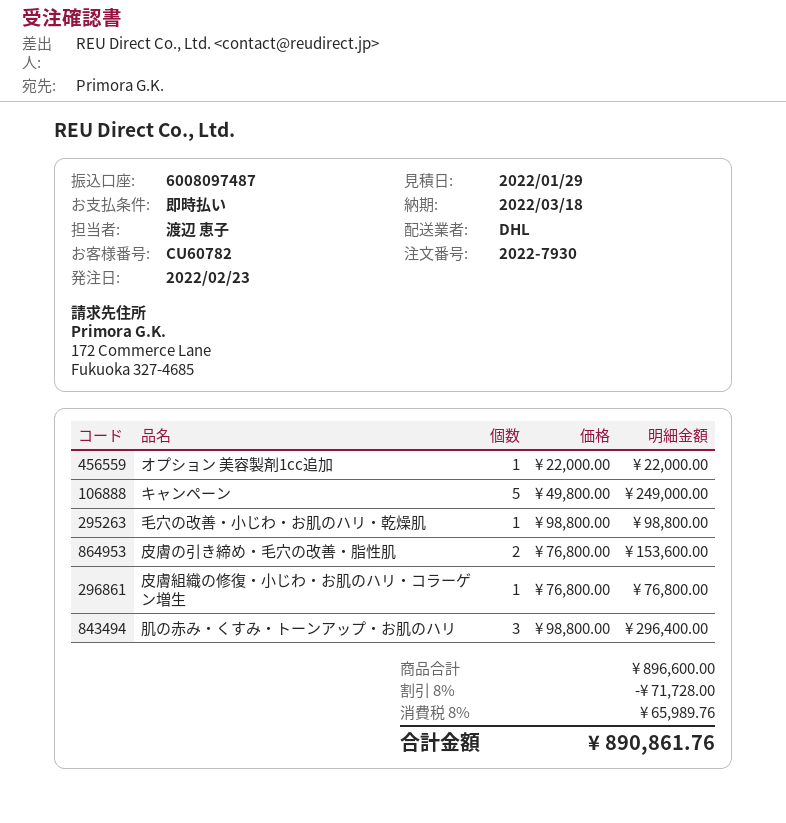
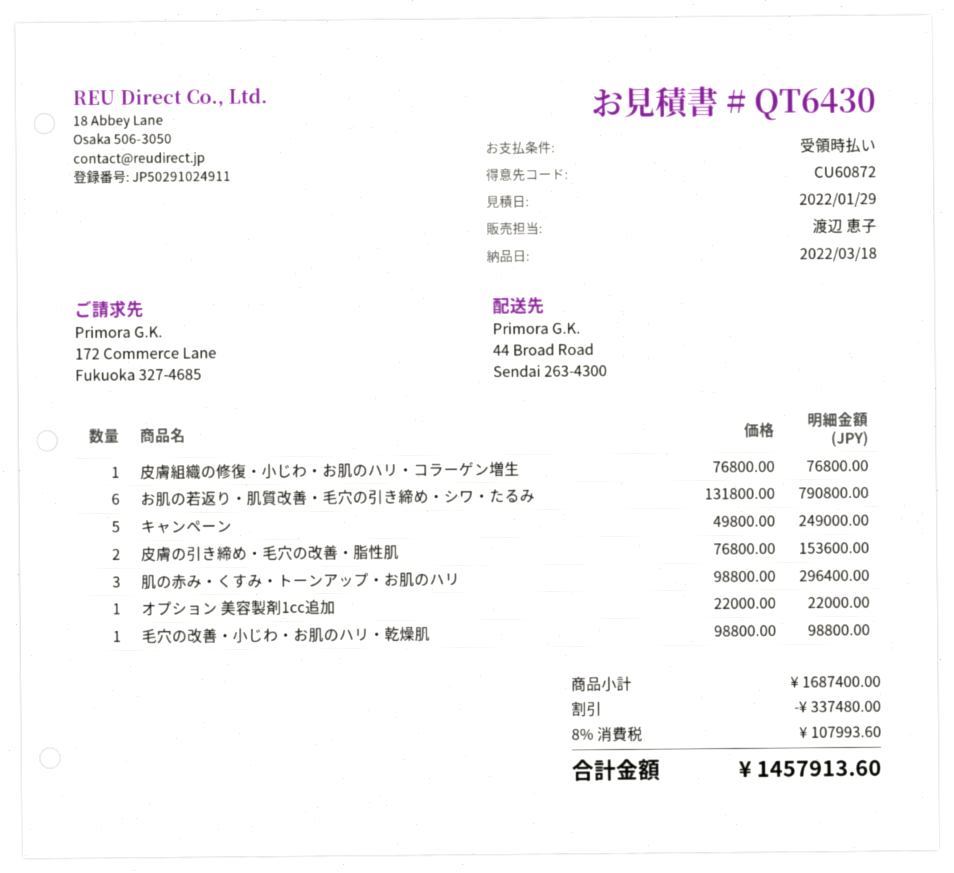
customer number: CU60782 -> CU60872
お肌の若返り・肌質改善・毛穴の引き締め・シワ・たるみ: none -> 6 x 131800.00 = 790800.00
subtotal: 896600.00 -> 1687400.00
discount: 71728.00 -> 337480.00
tax: 8% = 65989.76 -> 8% = 107993.60
total: 890861.76 -> 1457913.60

